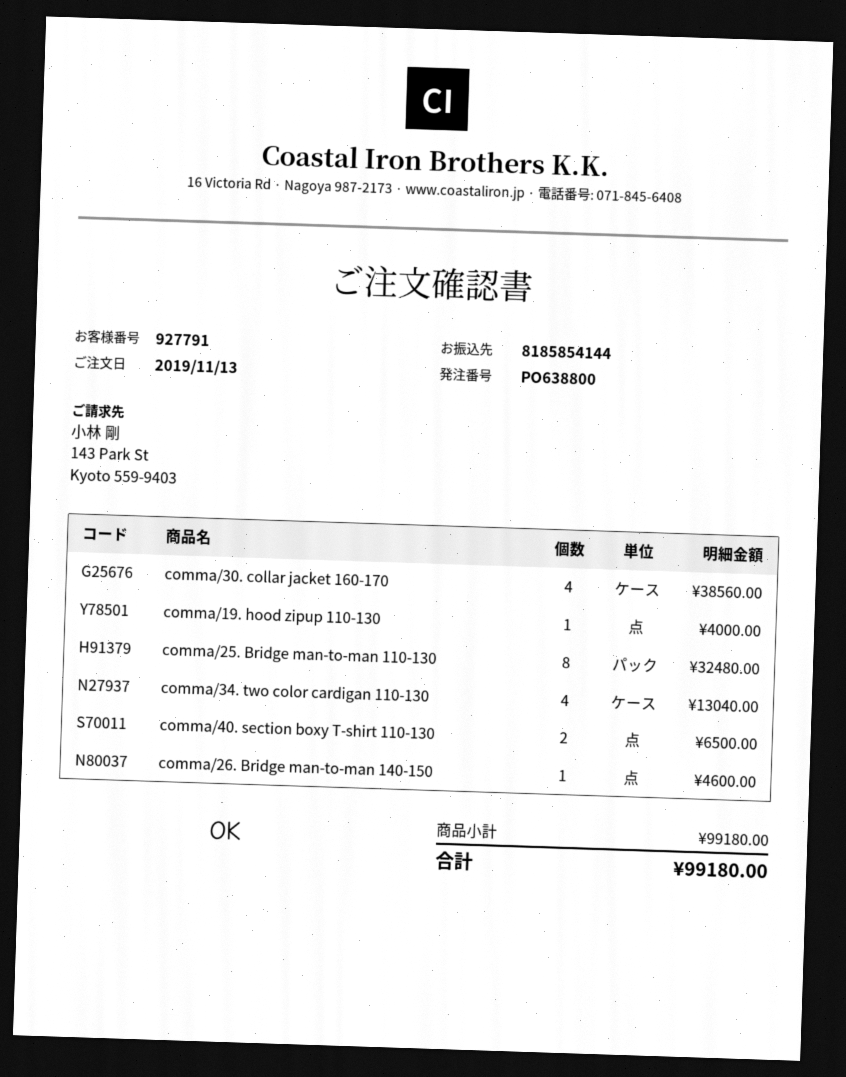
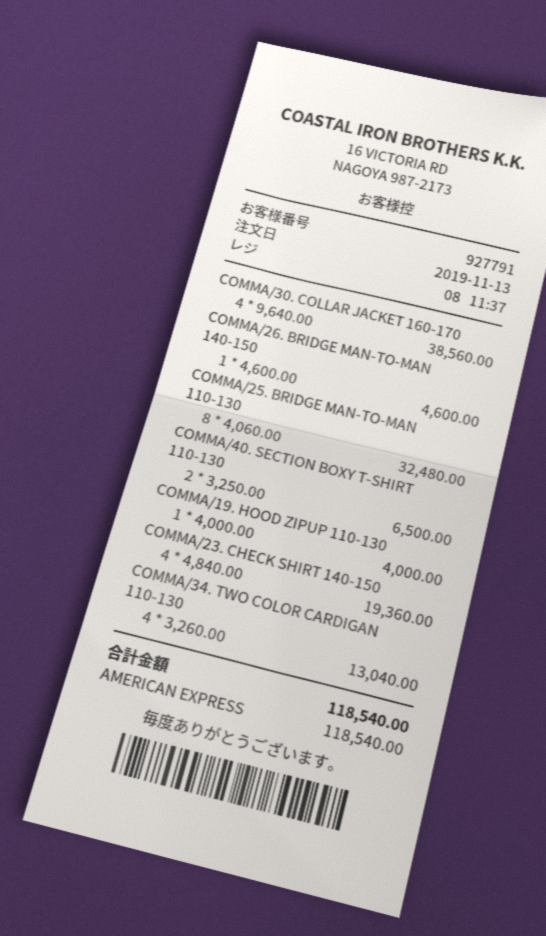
COMMA/23. CHECK SHIRT 140-150: none -> 4 for 19360.00
total: 99180.00 -> 118540.00

